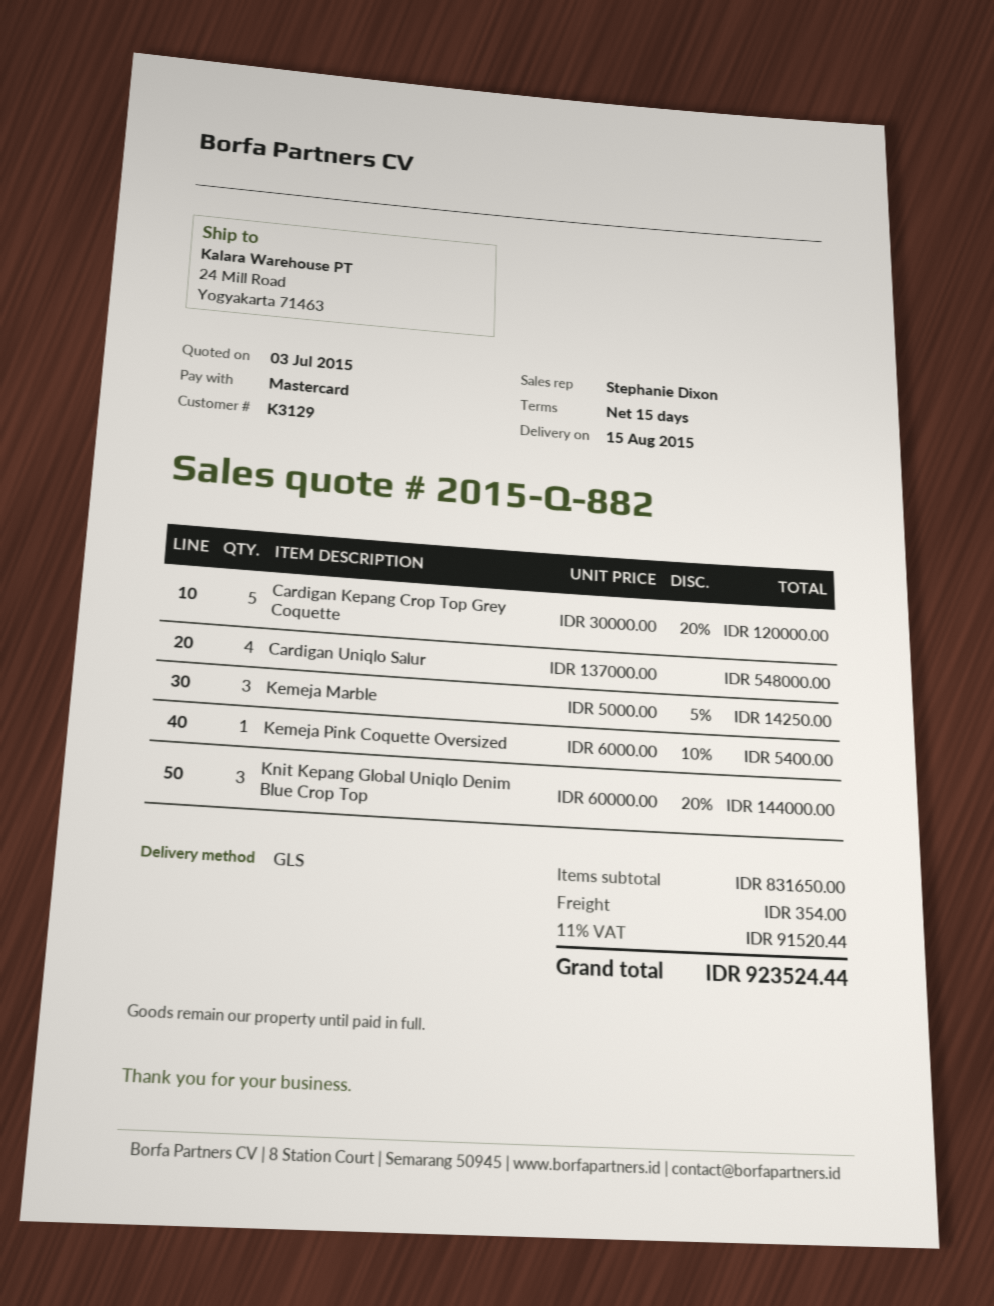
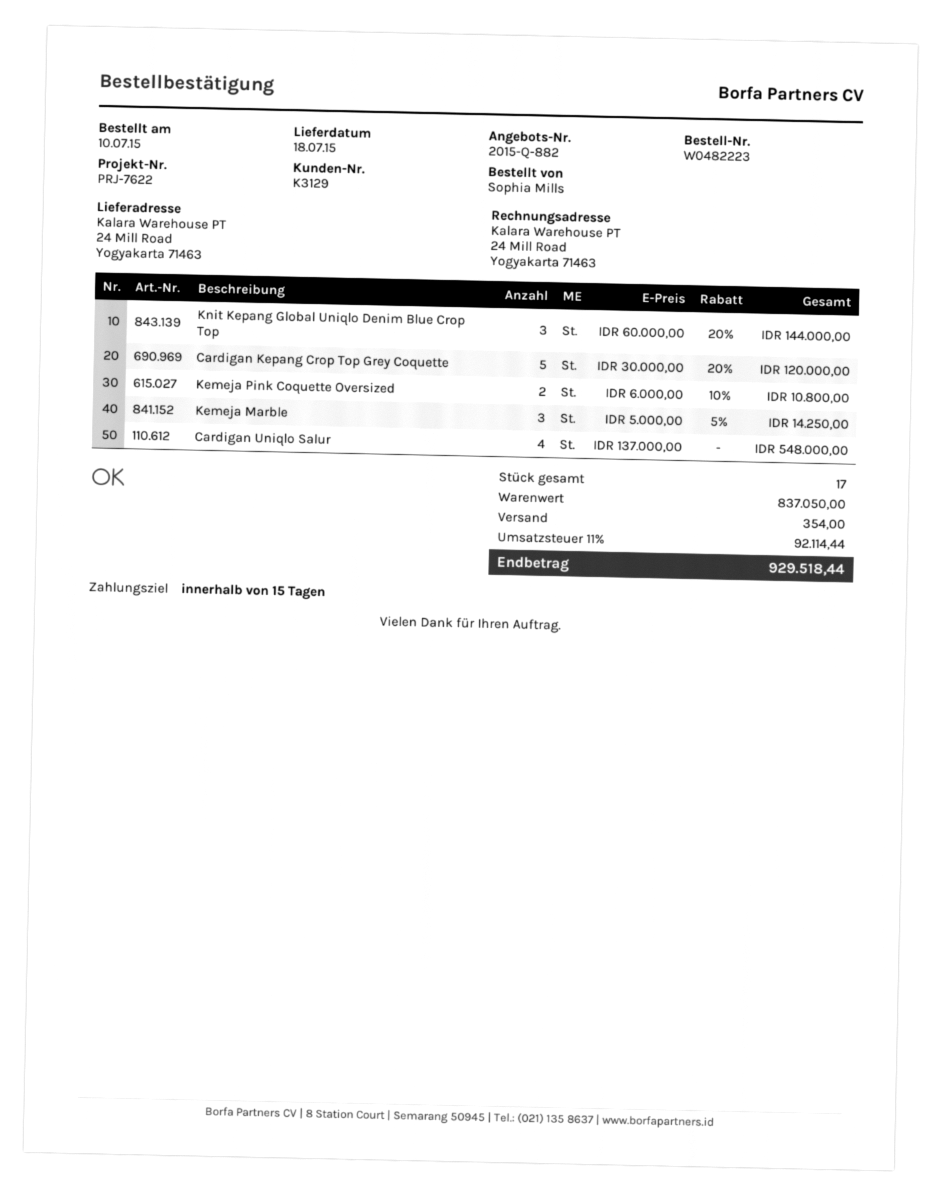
delivery date: 2015-08-15 -> 2015-07-18
Kemeja Pink Coquette Oversized: 1 x 6000.00 - 10% = 5400.00 -> 2 x 6000.00 - 10% = 10800.00
subtotal: 831650.00 -> 837050.00
tax: 11% = 91520.44 -> 11% = 92114.44
total: 923524.44 -> 929518.44

